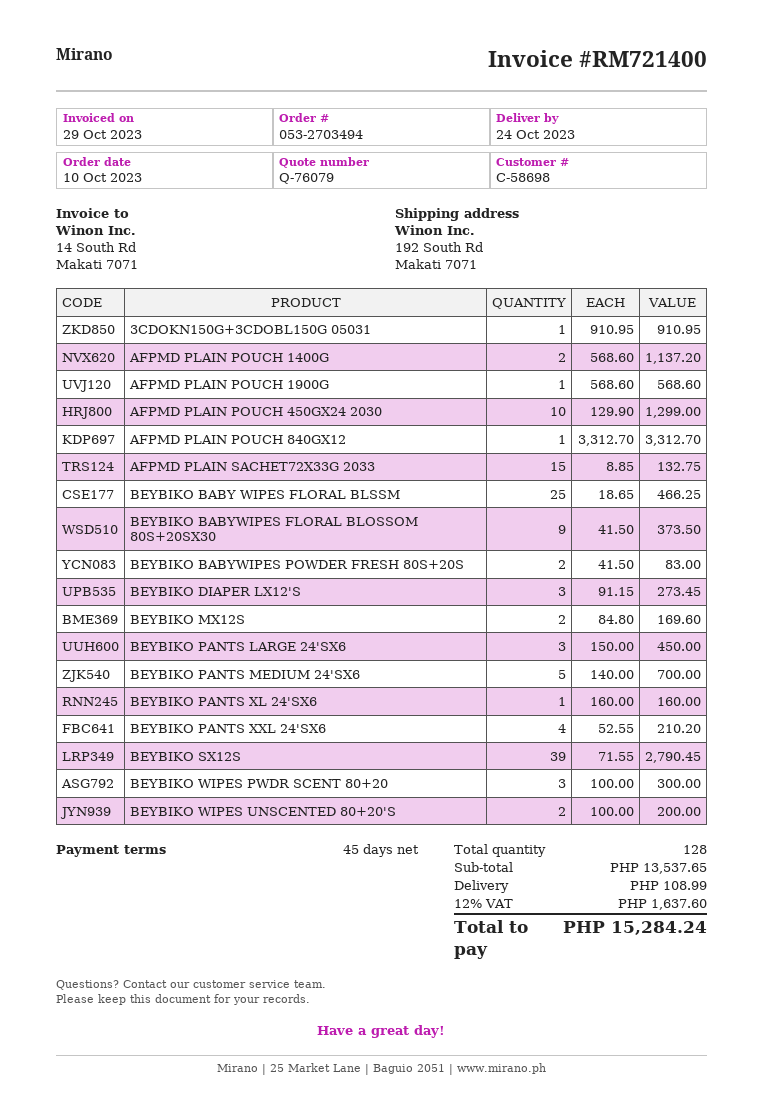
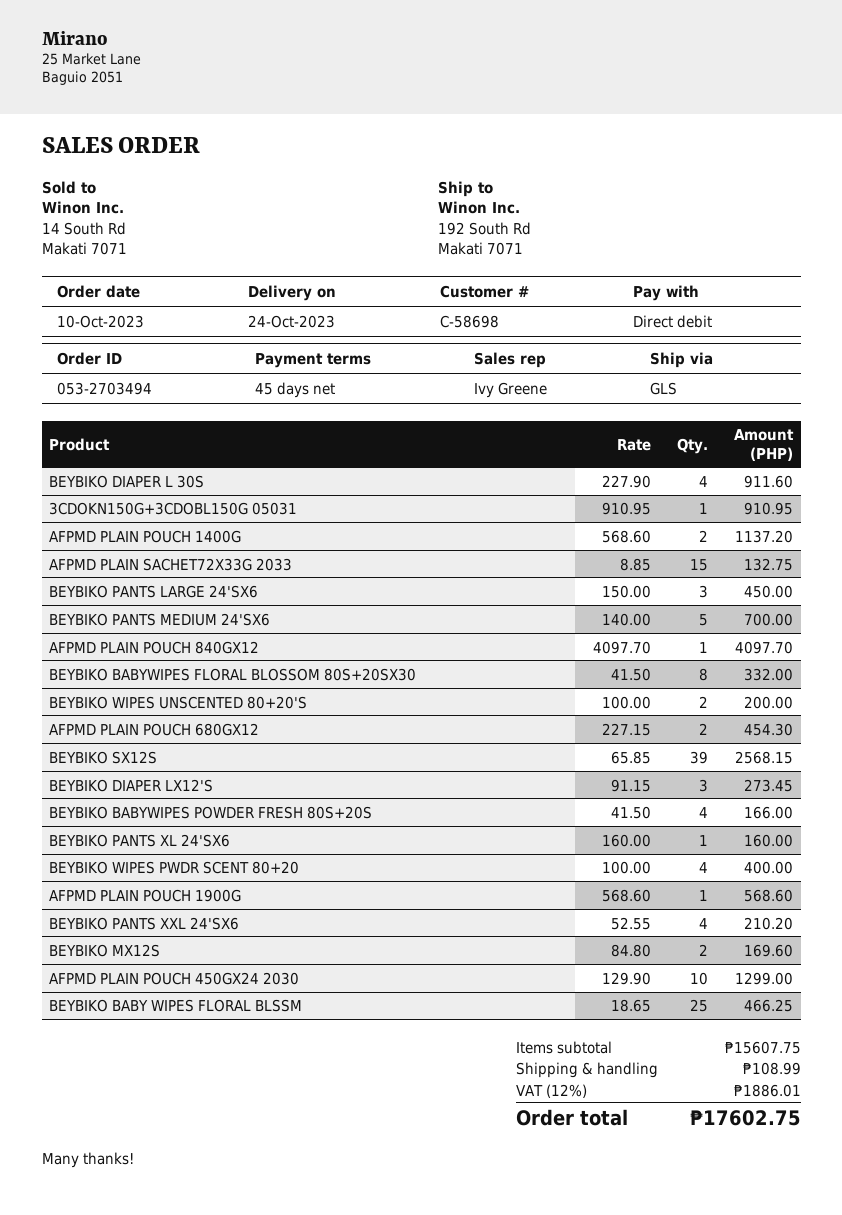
AFPMD PLAIN POUCH 840GX12: 1 x 3312.70 = 3312.70 -> 1 x 4097.70 = 4097.70
BEYBIKO BABYWIPES FLORAL BLOSSOM 80S+20SX30: 9 x 41.50 = 373.50 -> 8 x 41.50 = 332.00
BEYBIKO BABYWIPES POWDER FRESH 80S+20S: 2 x 41.50 = 83.00 -> 4 x 41.50 = 166.00
BEYBIKO SX12S: 39 x 71.55 = 2790.45 -> 39 x 65.85 = 2568.15
BEYBIKO WIPES PWDR SCENT 80+20: 3 x 100.00 = 300.00 -> 4 x 100.00 = 400.00
BEYBIKO DIAPER L 30S: none -> 4 x 227.90 = 911.60
AFPMD PLAIN POUCH 680GX12: none -> 2 x 227.15 = 454.30
subtotal: 13537.65 -> 15607.75
tax: 12% = 1637.60 -> 12% = 1886.01
total: 15284.24 -> 17602.75

